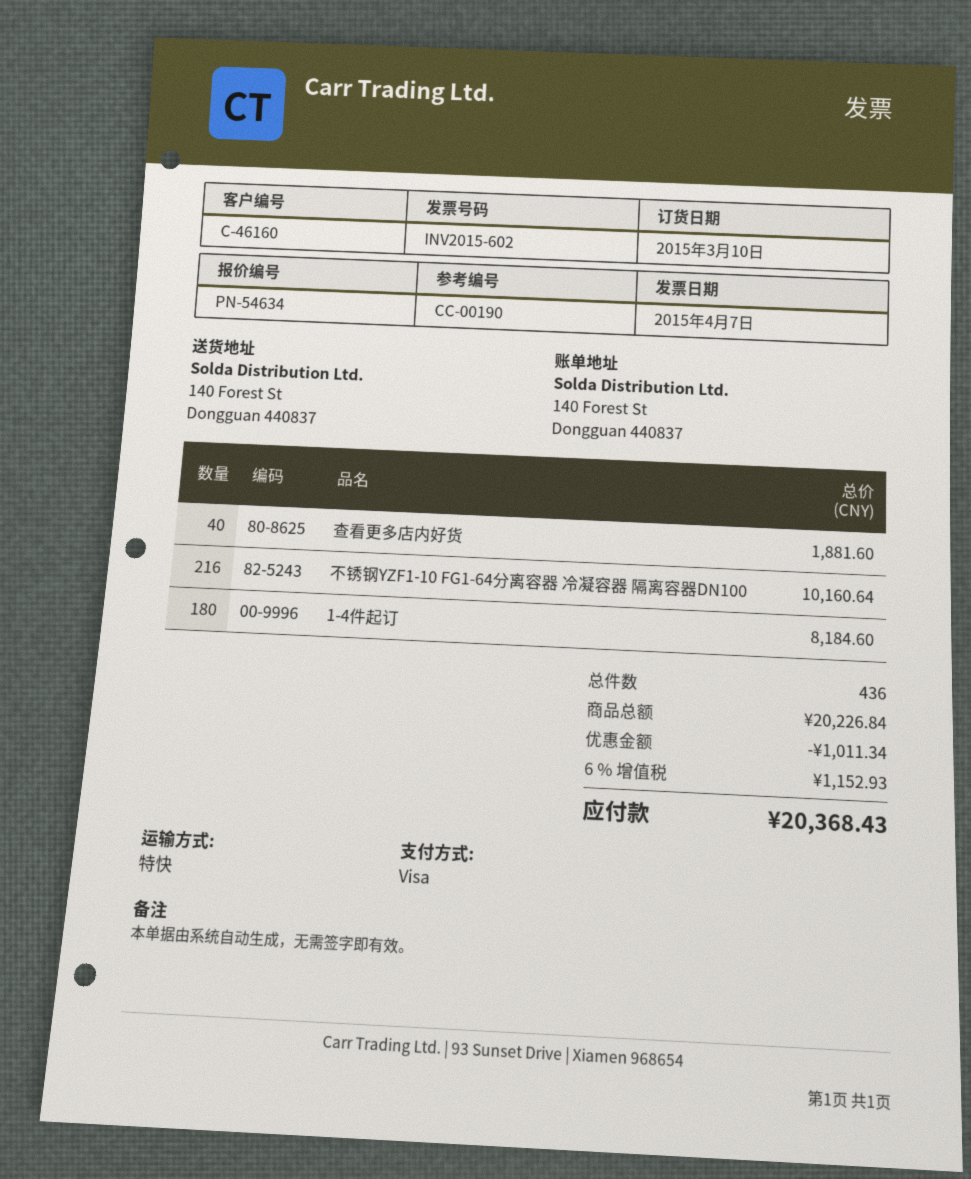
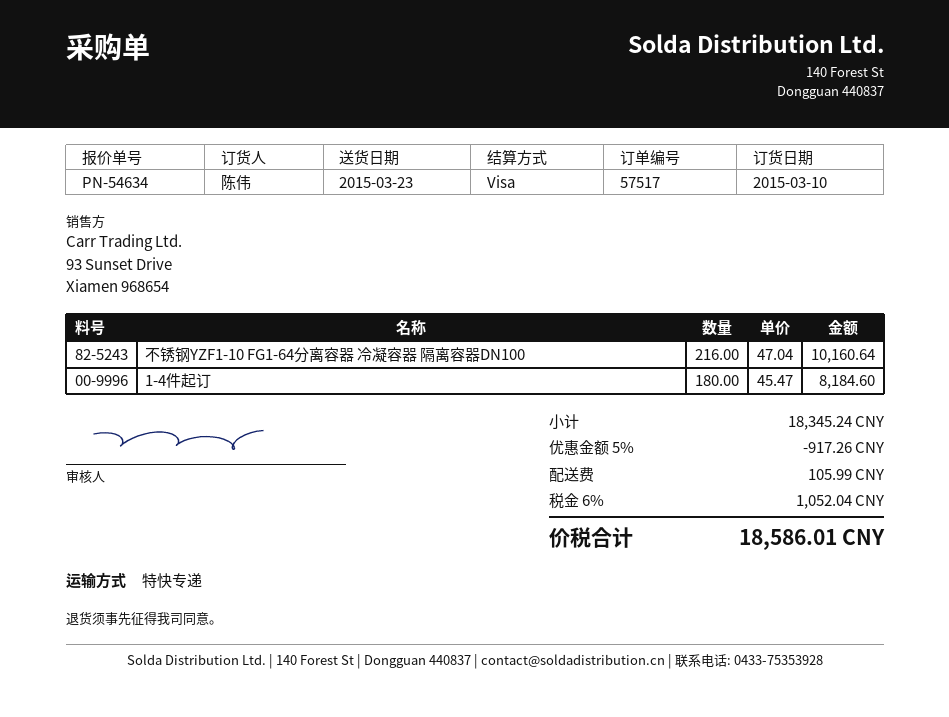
查看更多店内好货: 40 for 1881.60 -> none
subtotal: 20226.84 -> 18345.24
discount: 1011.34 -> 917.26
shipping: none -> 105.99
tax: 6% = 1152.93 -> 6% = 1052.04
total: 20368.43 -> 18586.01

